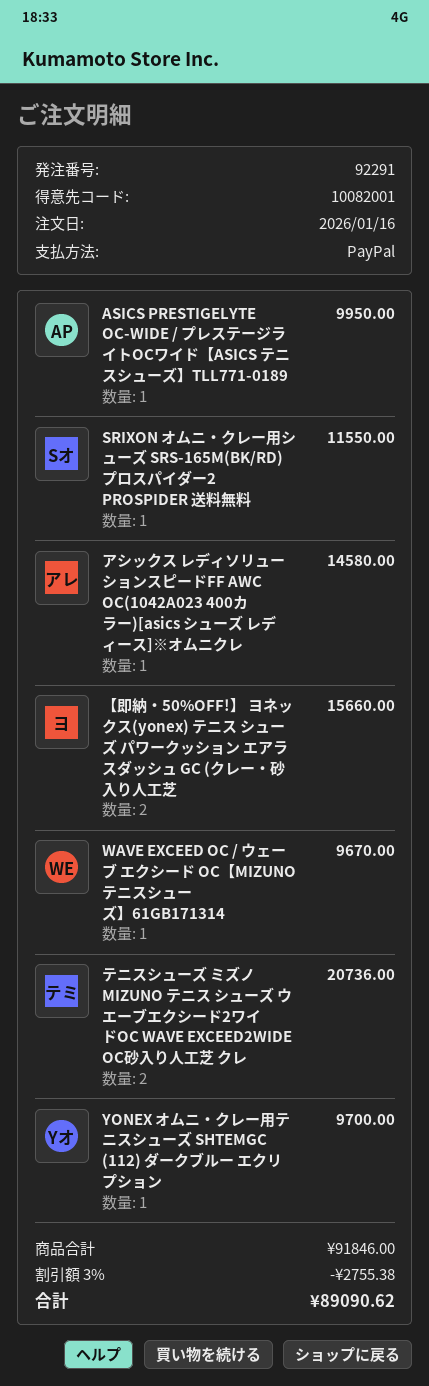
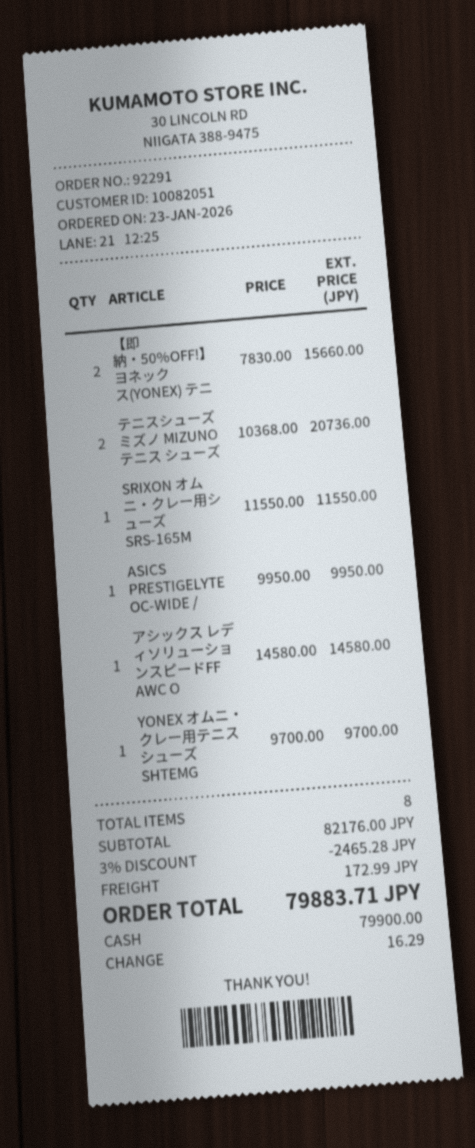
order date: 2026-01-16 -> 2026-01-23
customer number: 10082001 -> 10082051
payment method: PayPal -> cash
WAVE EXCEED OC / ウェーブ エクシード OC【MIZUNO テニスシューズ】61GB171314: 1 for 9670.00 -> none
subtotal: 91846.00 -> 82176.00
discount: 3% = 2755.38 -> 3% = 2465.28
shipping: none -> 172.99
total: 89090.62 -> 79883.71

